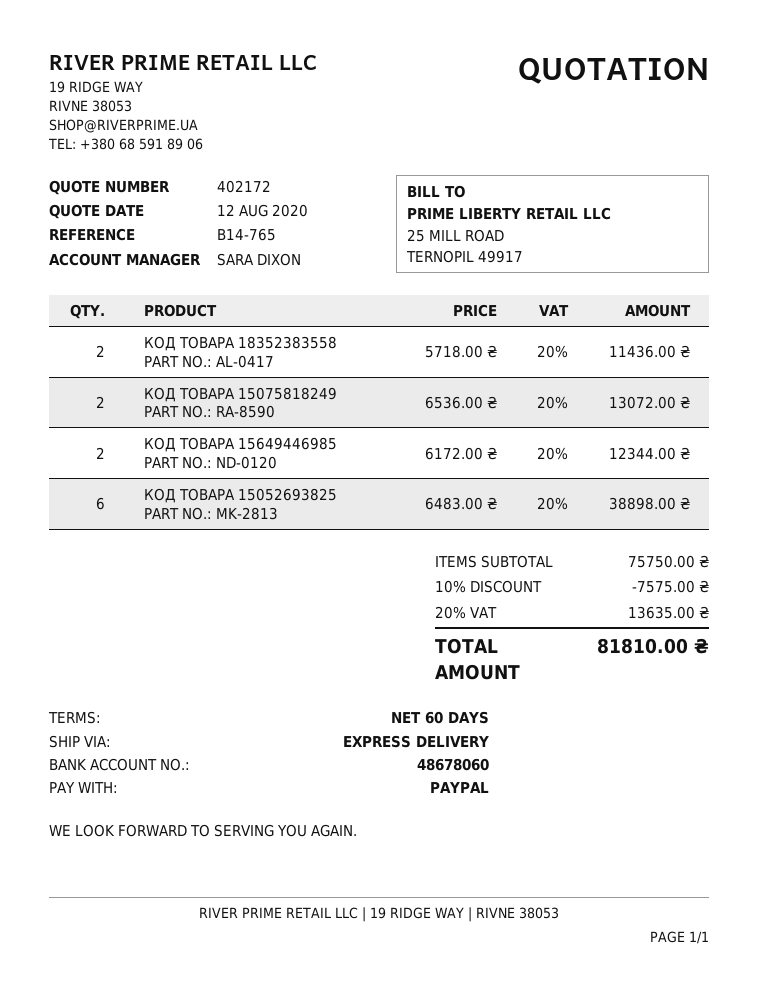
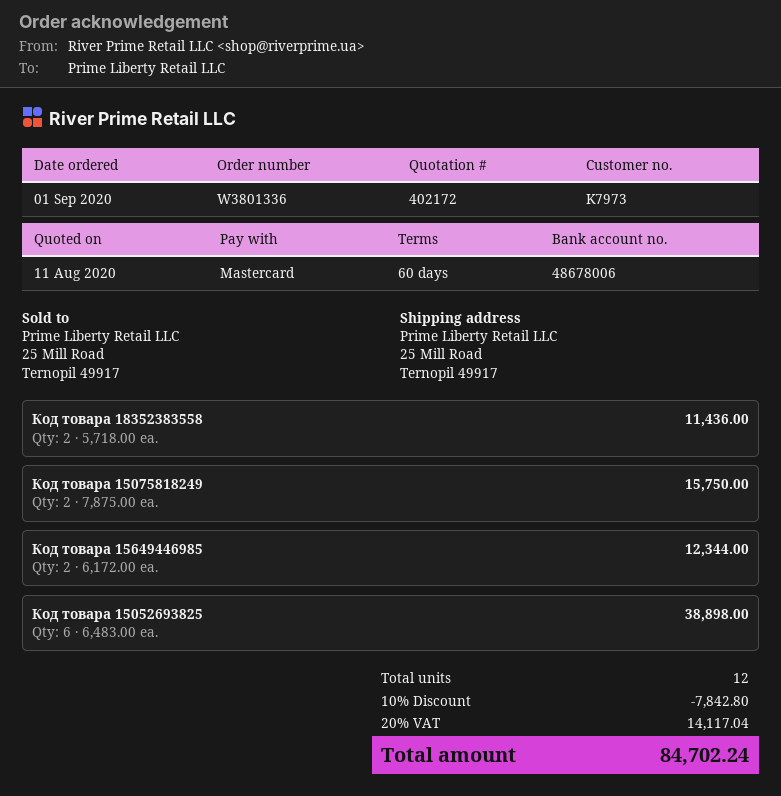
quote date: 2020-08-12 -> 2020-08-11
payment method: PayPal -> Mastercard
bank account: 48678060 -> 48678006
КОД ТОВАРА 15075818249: 2 x 6536.00 = 13072.00 -> 2 x 7875.00 = 15750.00
discount: 10% = 7575.00 -> 10% = 7842.80
tax: 20% = 13635.00 -> 20% = 14117.04
total: 81810.00 -> 84702.24

